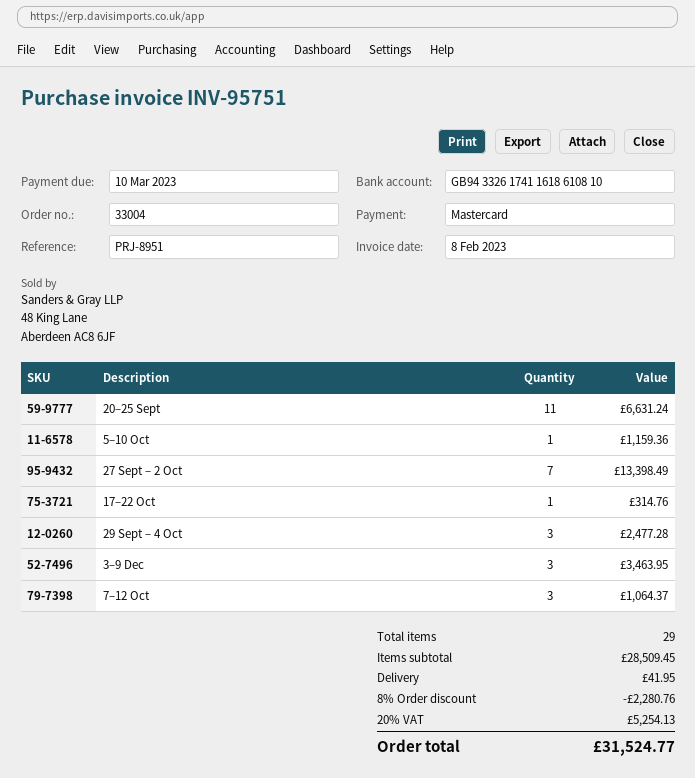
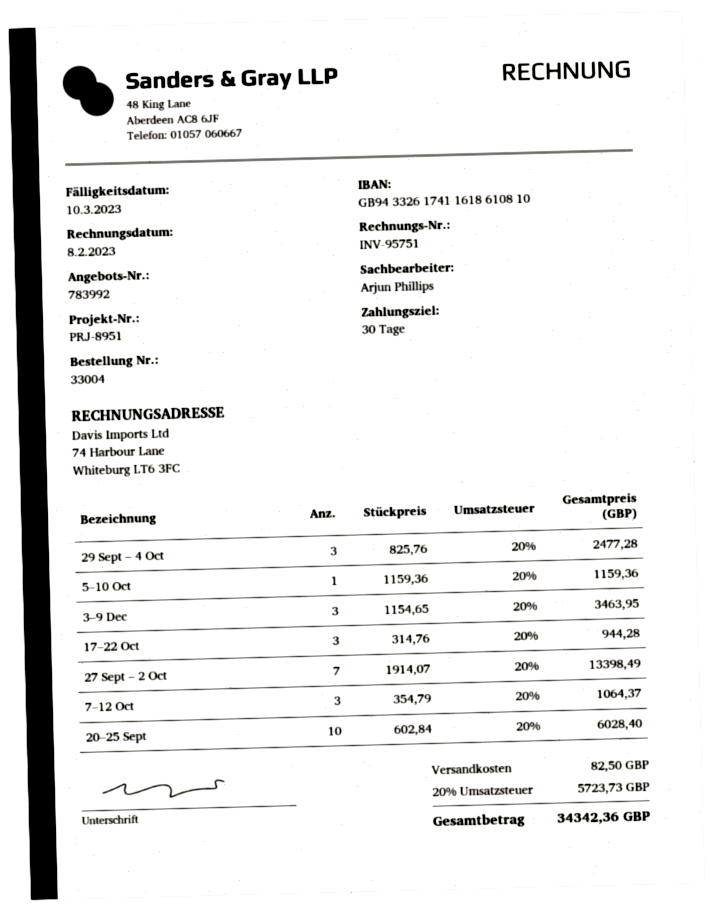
20–25 Sept: 11 for 6631.24 -> 10 for 6028.40
17–22 Oct: 1 for 314.76 -> 3 for 944.28
discount: 8% = 2280.76 -> none
shipping: 41.95 -> 82.50
tax: 20% = 5254.13 -> 20% = 5723.73
total: 31524.77 -> 34342.36

